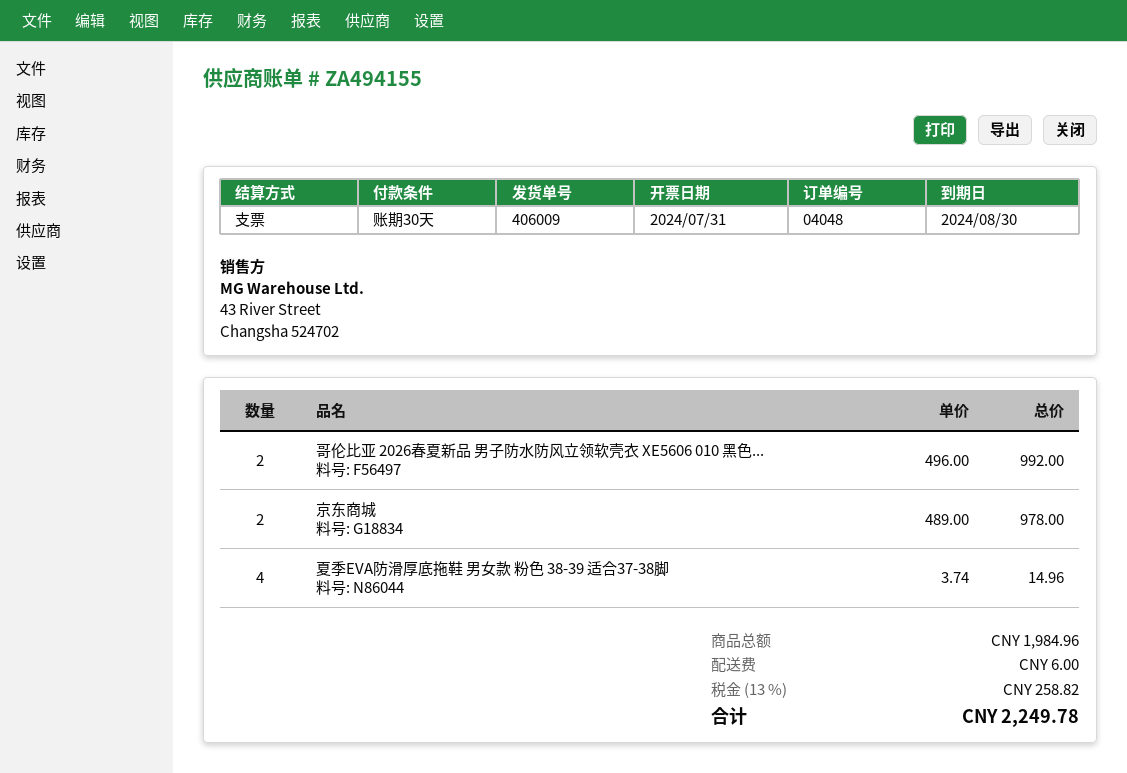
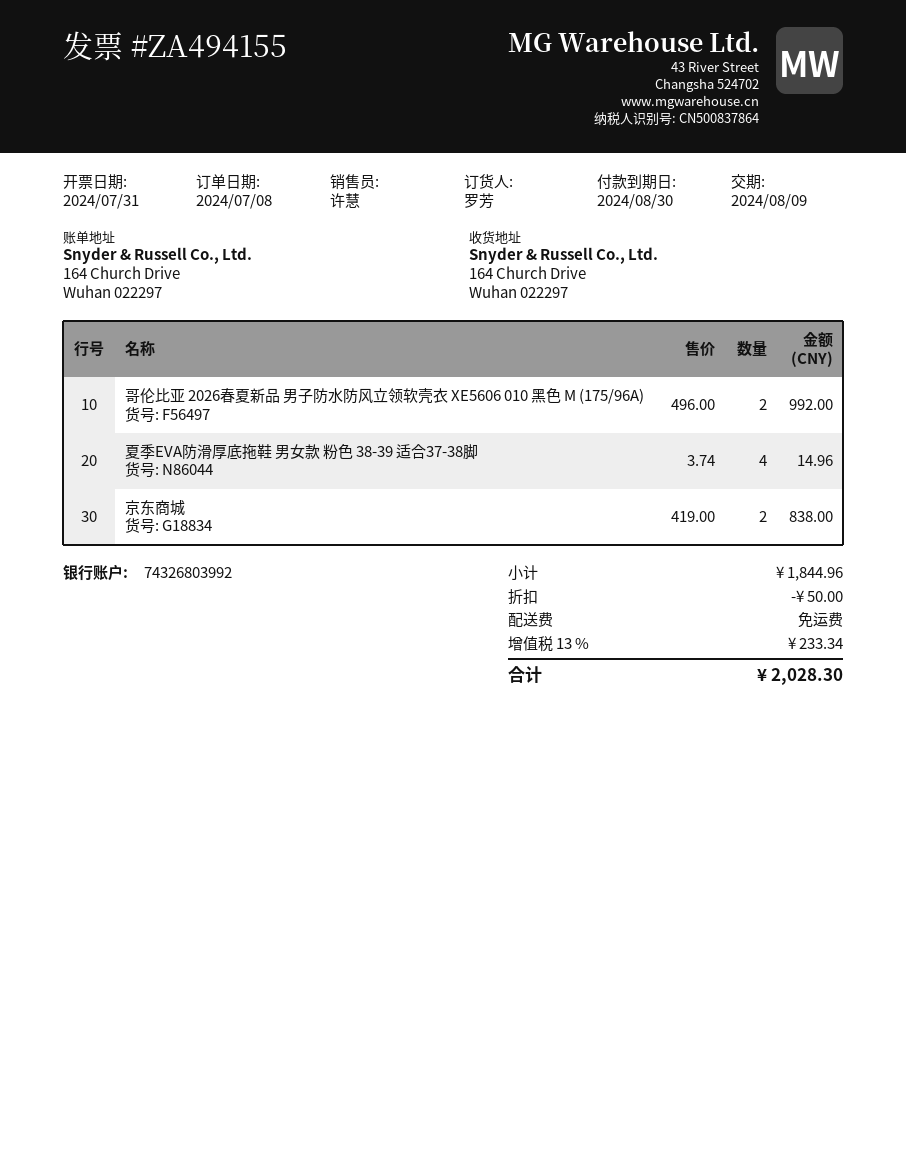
京东商城: 2 x 489.00 = 978.00 -> 2 x 419.00 = 838.00
subtotal: 1984.96 -> 1844.96
discount: none -> 50.00
shipping: 6.00 -> 0.00
tax: 13% = 258.82 -> 13% = 233.34
total: 2249.78 -> 2028.30

